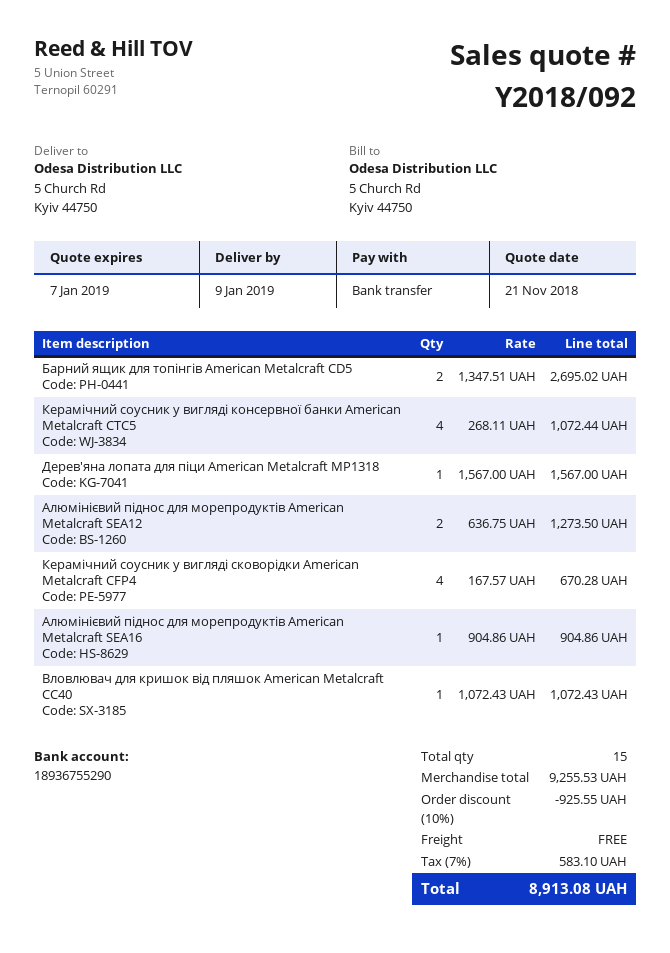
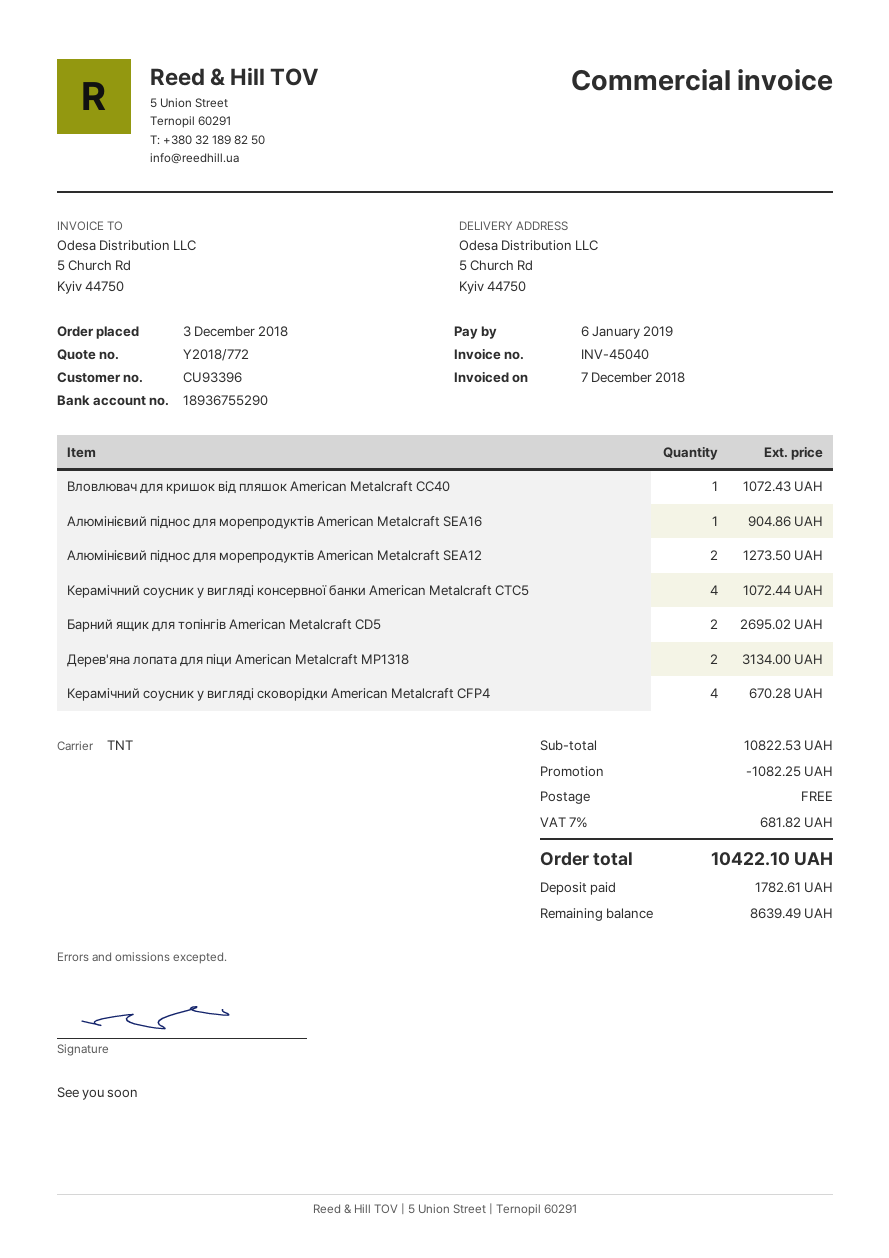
quote number: Y2018/092 -> Y2018/772
Дерев'яна лопата для піци American Metalcraft MP1318: 1 for 1567.00 -> 2 for 3134.00
subtotal: 9255.53 -> 10822.53
discount: 925.55 -> 1082.25
tax: 7% = 583.10 -> 7% = 681.82
total: 8913.08 -> 10422.10

